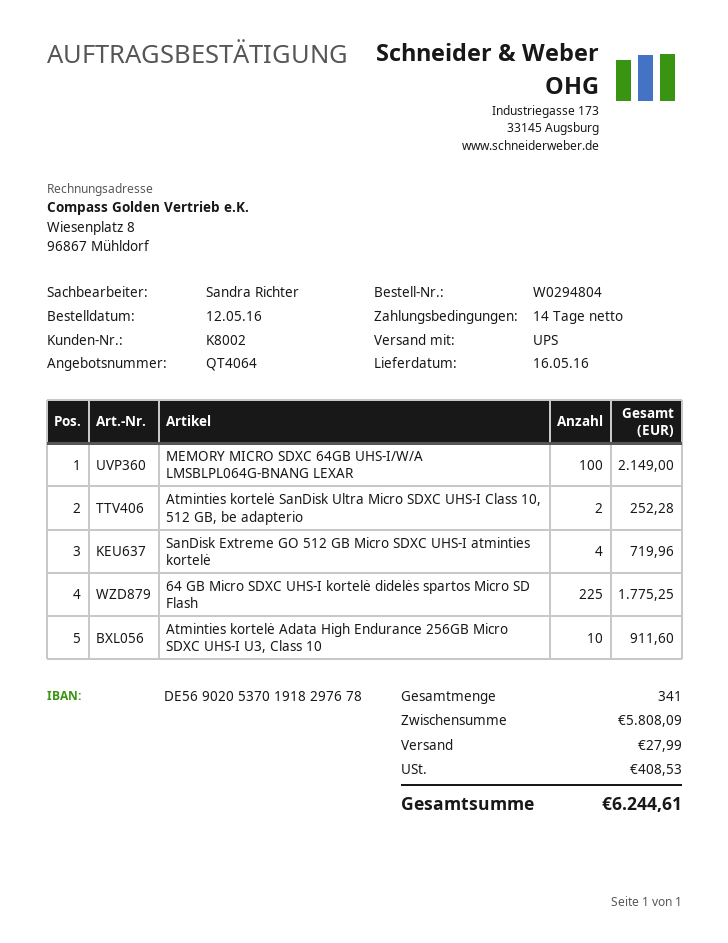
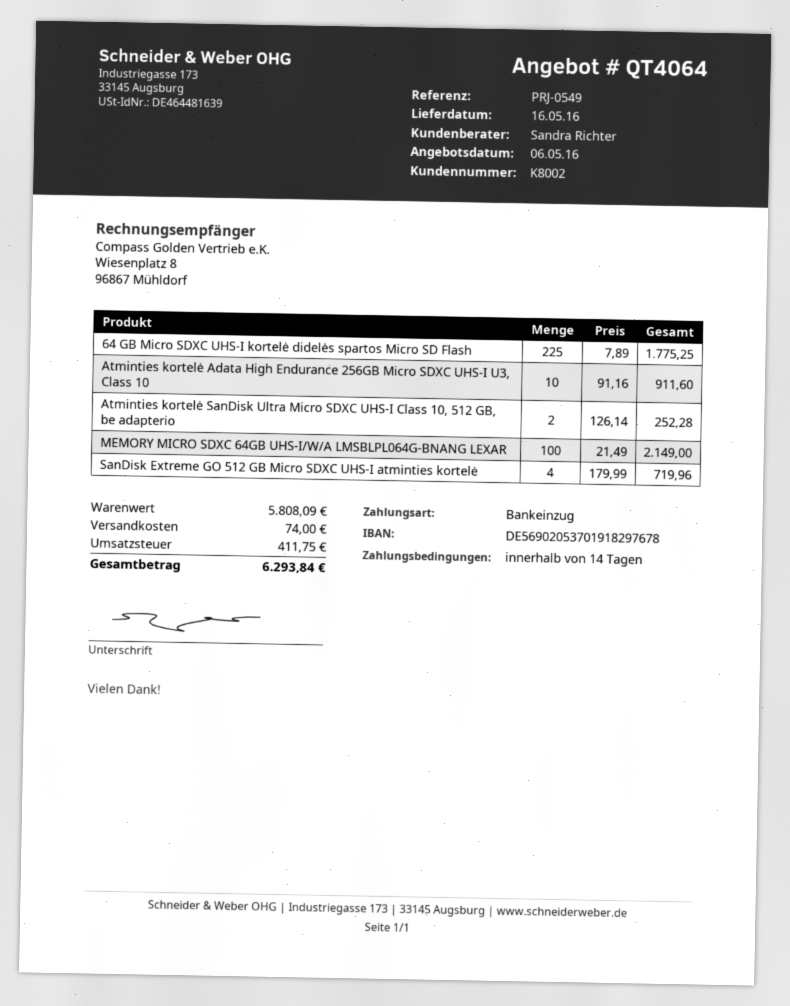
shipping: 27.99 -> 74.00
tax: 408.53 -> 411.75
total: 6244.61 -> 6293.84

